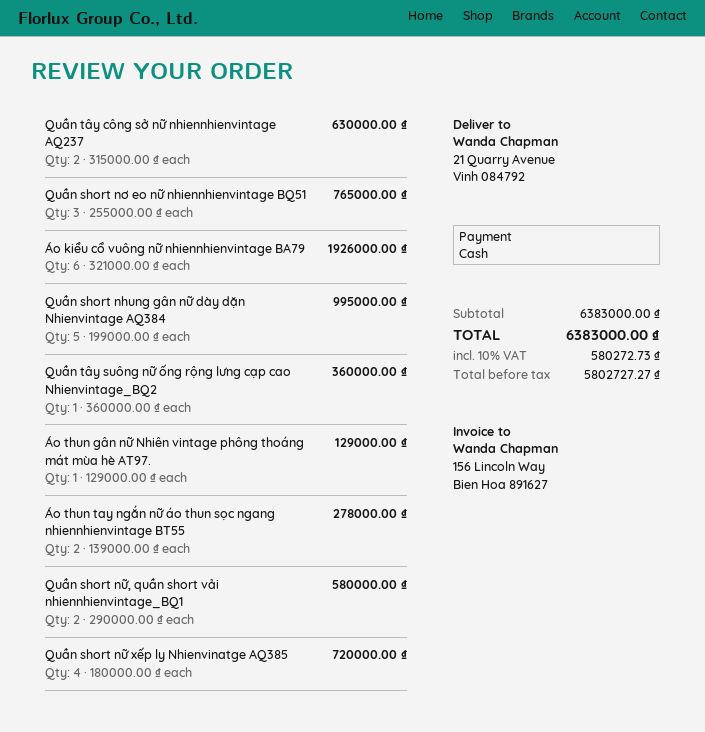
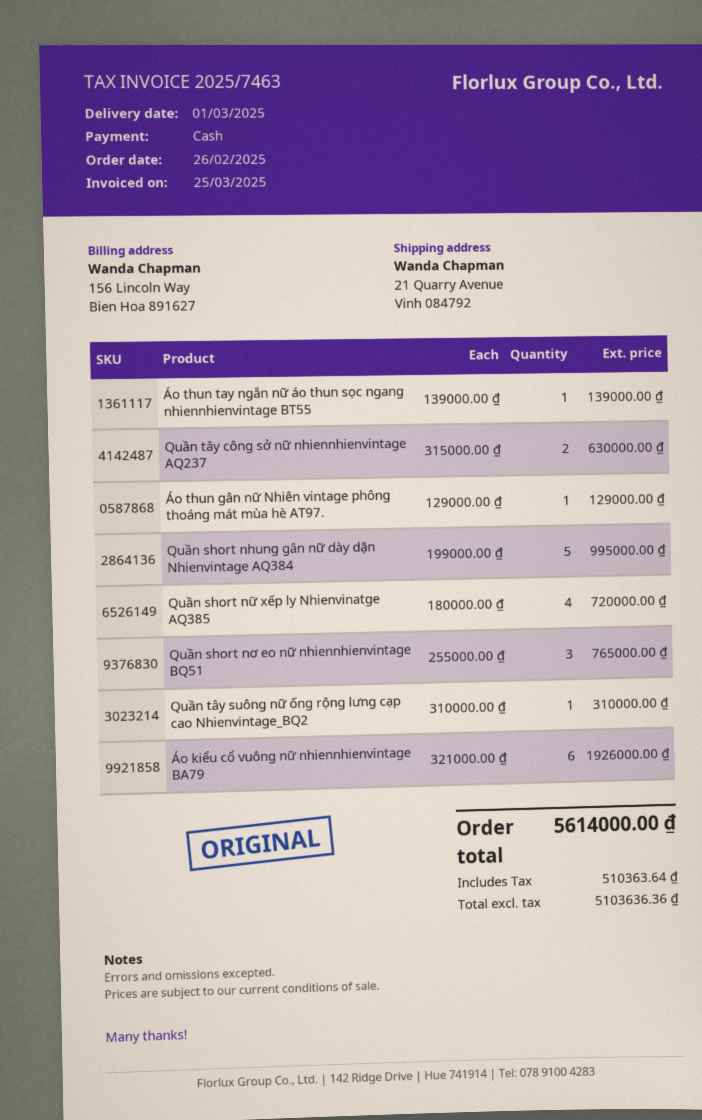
Quần tây suông nữ ống rộng lưng cạp cao Nhienvintage_BQ2: 1 x 360000.00 = 360000.00 -> 1 x 310000.00 = 310000.00
Áo thun tay ngắn nữ áo thun sọc ngang nhiennhienvintage BT55: 2 x 139000.00 = 278000.00 -> 1 x 139000.00 = 139000.00
Quần short nữ, quần short vải nhiennhienvintage_BQ1: 2 x 290000.00 = 580000.00 -> none
net: 5802727.27 -> 5103636.36
tax: 580272.73 -> 510363.64
total: 6383000.00 -> 5614000.00

